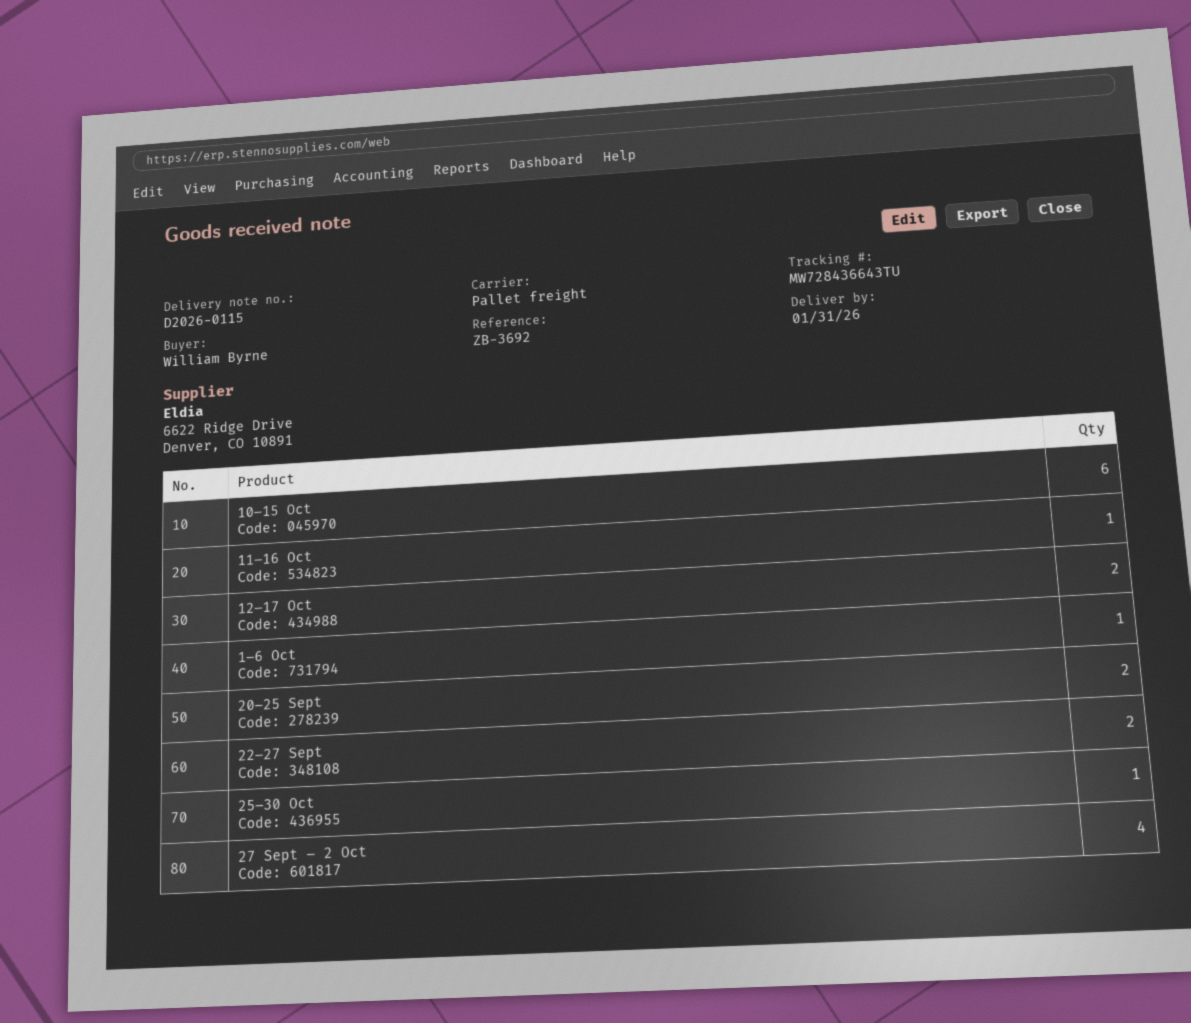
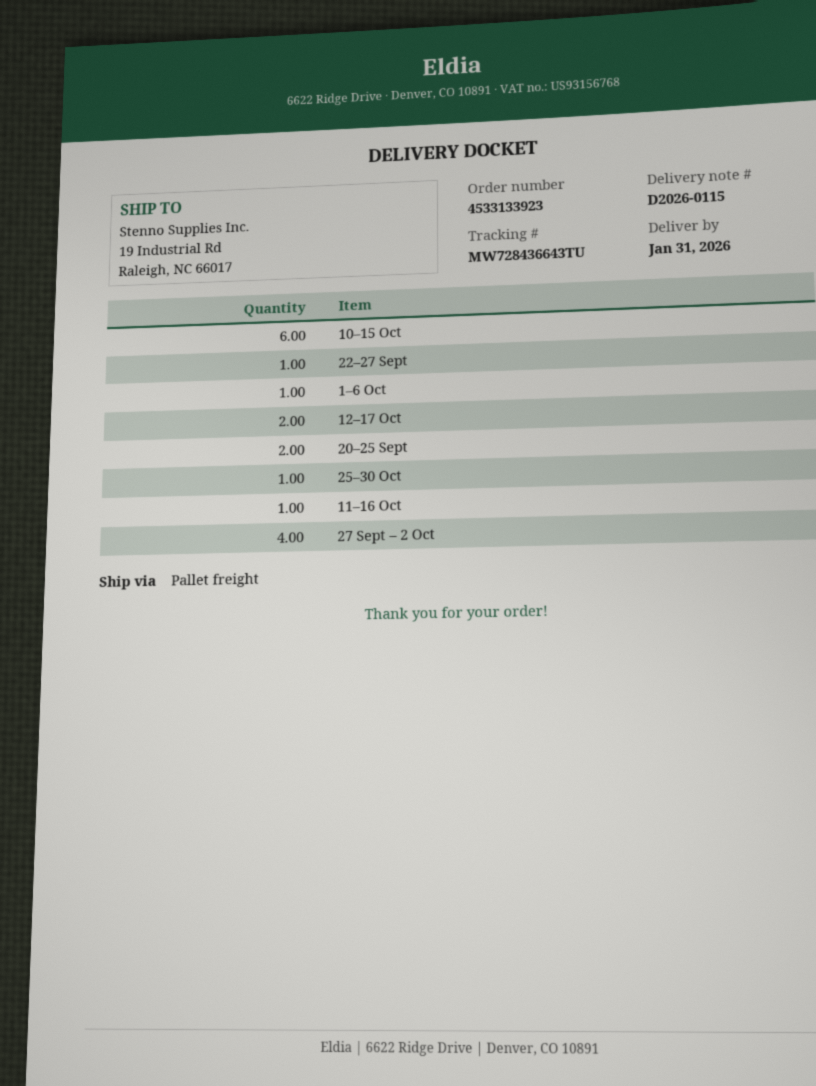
22–27 Sept: 2 -> 1

